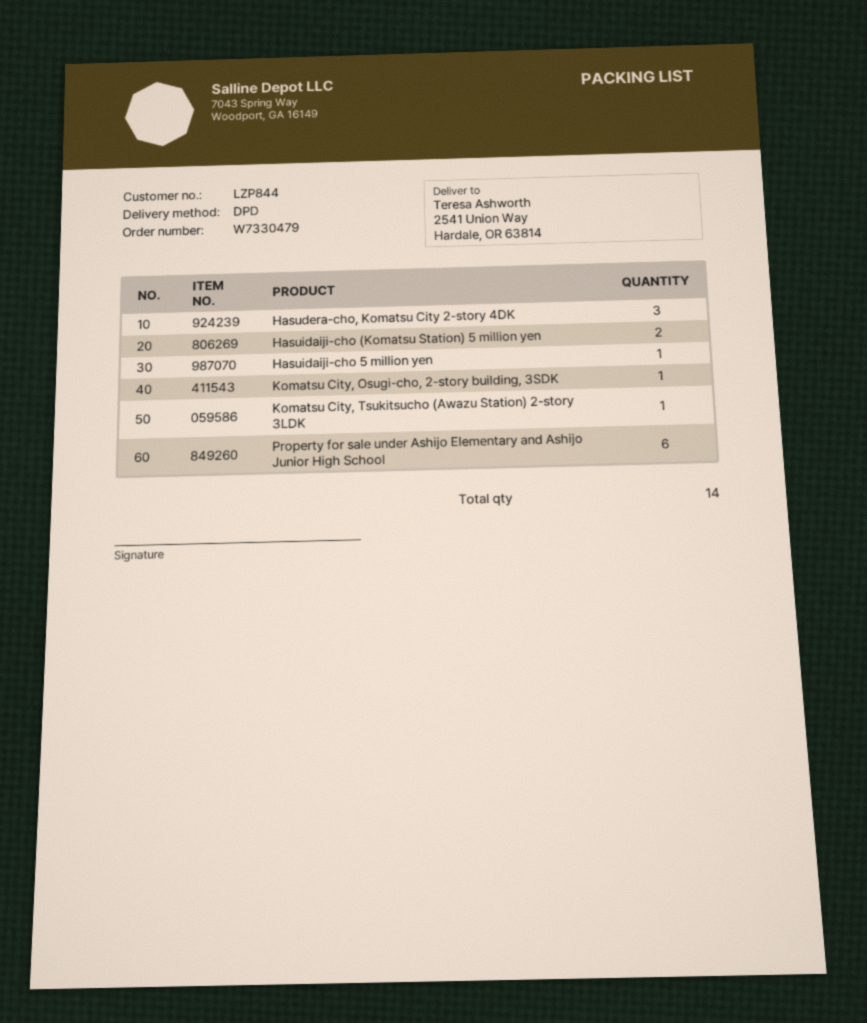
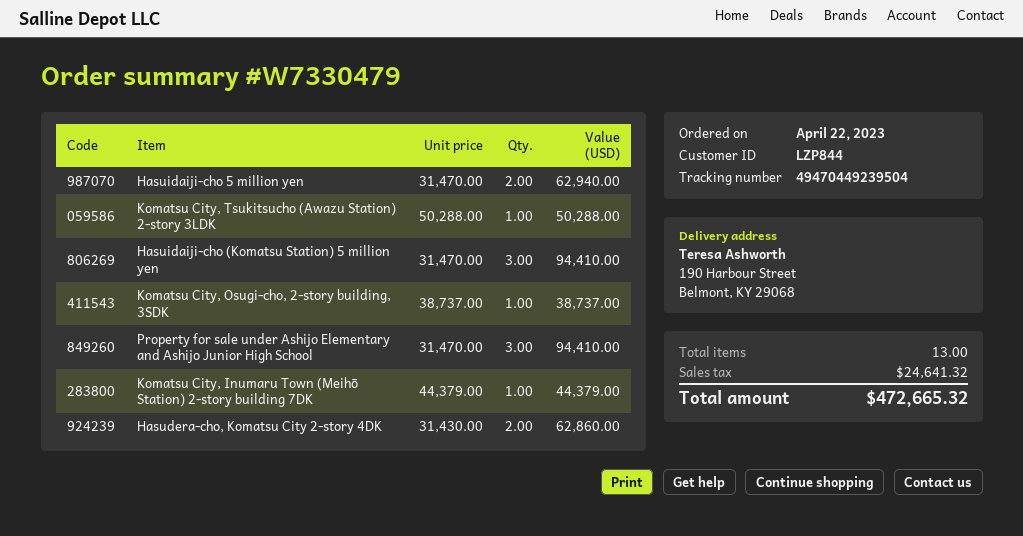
ship to: 2541 Union Way, Hardale, OR 63814 -> 190 Harbour Street, Belmont, KY 29068
Hasudera-cho, Komatsu City 2-story 4DK: 3 -> 2
Hasuidaiji-cho (Komatsu Station) 5 million yen: 2 -> 3
Hasuidaiji-cho 5 million yen: 1 -> 2
Property for sale under Ashijo Elementary and Ashijo Junior High School: 6 -> 3
Komatsu City, Inumaru Town (Meihō Station) 2-story building 7DK: none -> 1
total quantity: 14 -> 13

